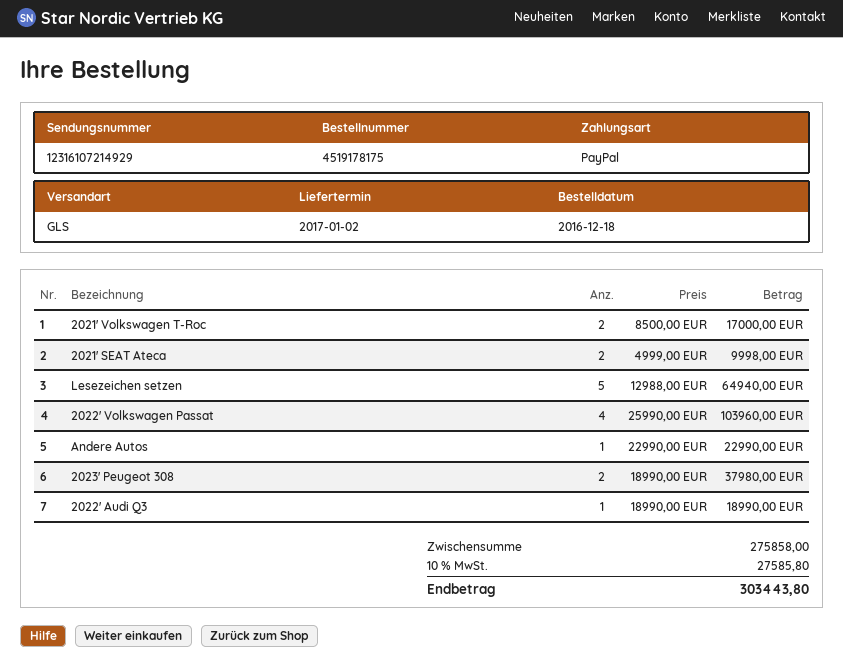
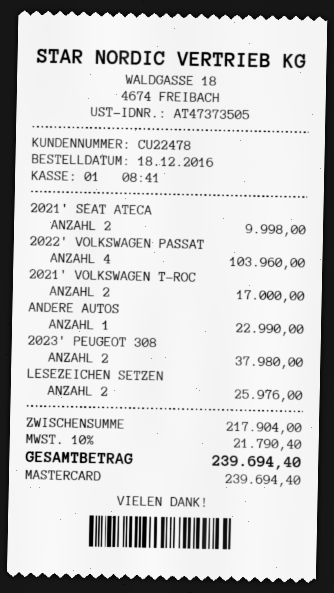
payment method: PayPal -> Mastercard
Lesezeichen setzen: 5 for 64940.00 -> 2 for 25976.00
2022' Audi Q3: 1 for 18990.00 -> none
subtotal: 275858.00 -> 217904.00
tax: 10% = 27585.80 -> 10% = 21790.40
total: 303443.80 -> 239694.40

